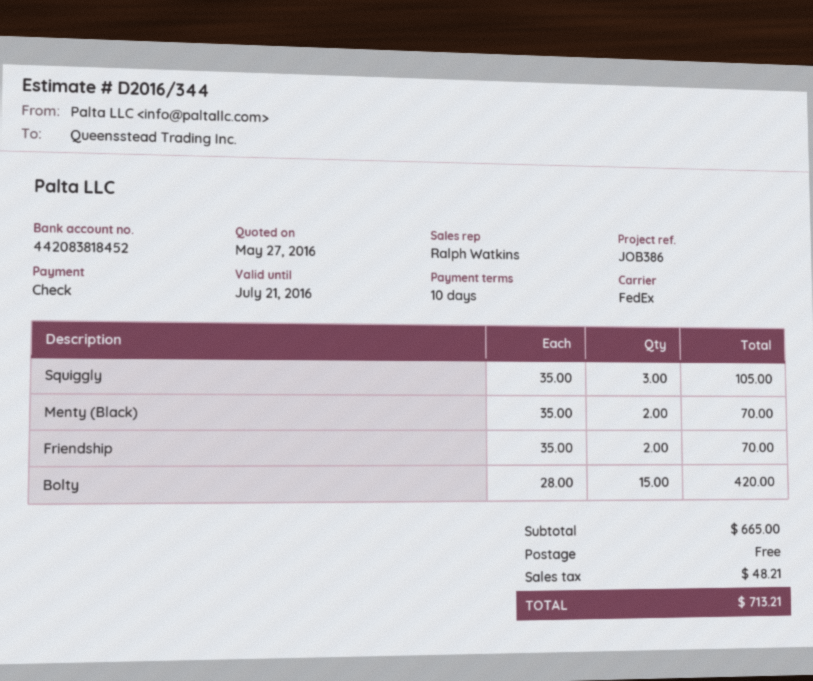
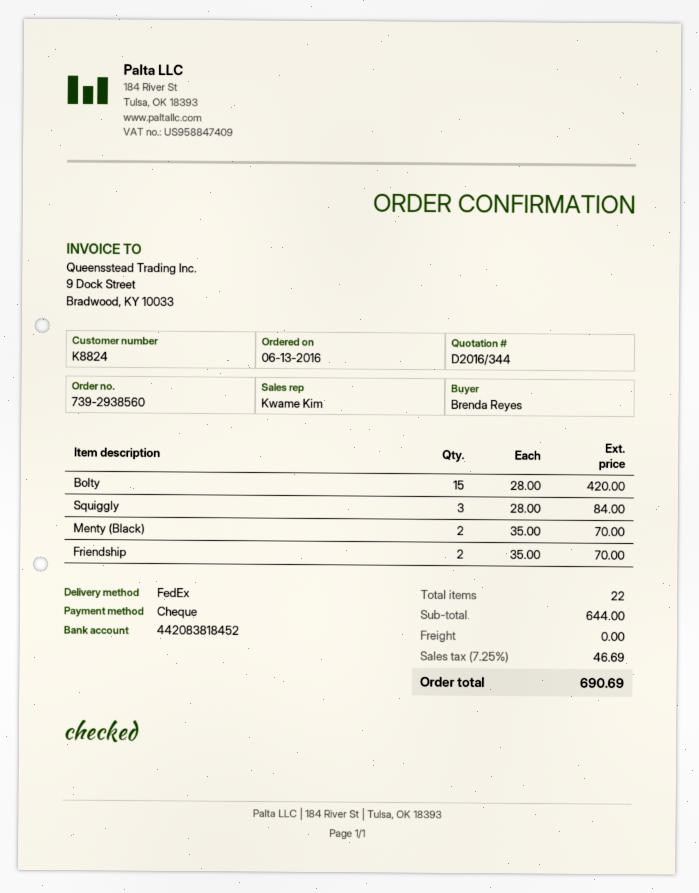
sales rep: Ralph Watkins -> Kwame Kim
Squiggly: 3 x 35.00 = 105.00 -> 3 x 28.00 = 84.00
subtotal: 665.00 -> 644.00
tax: 48.21 -> 46.69
total: 713.21 -> 690.69

